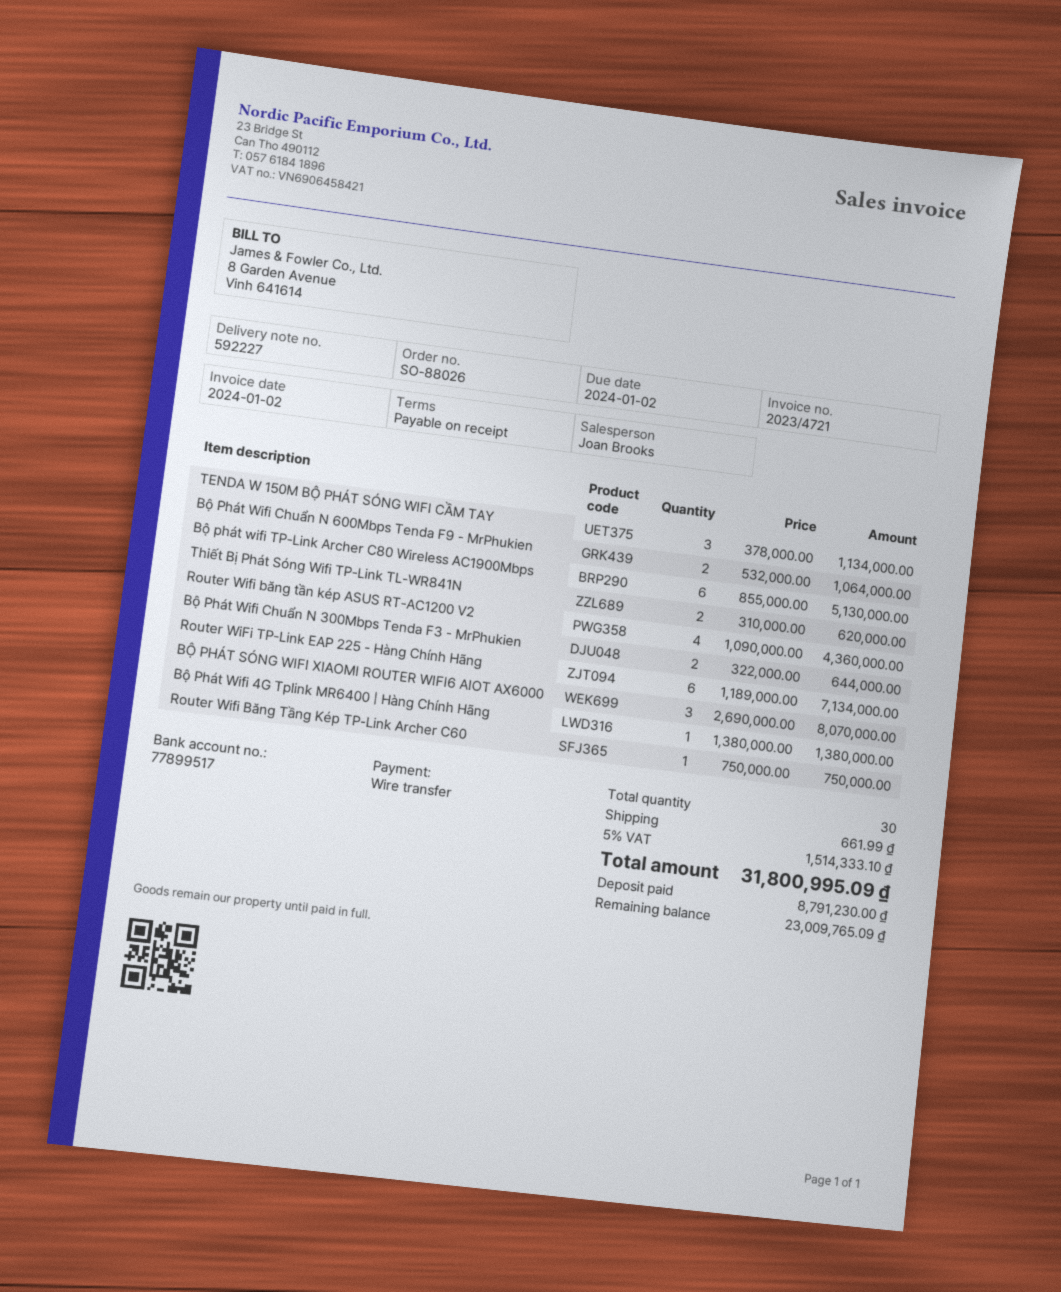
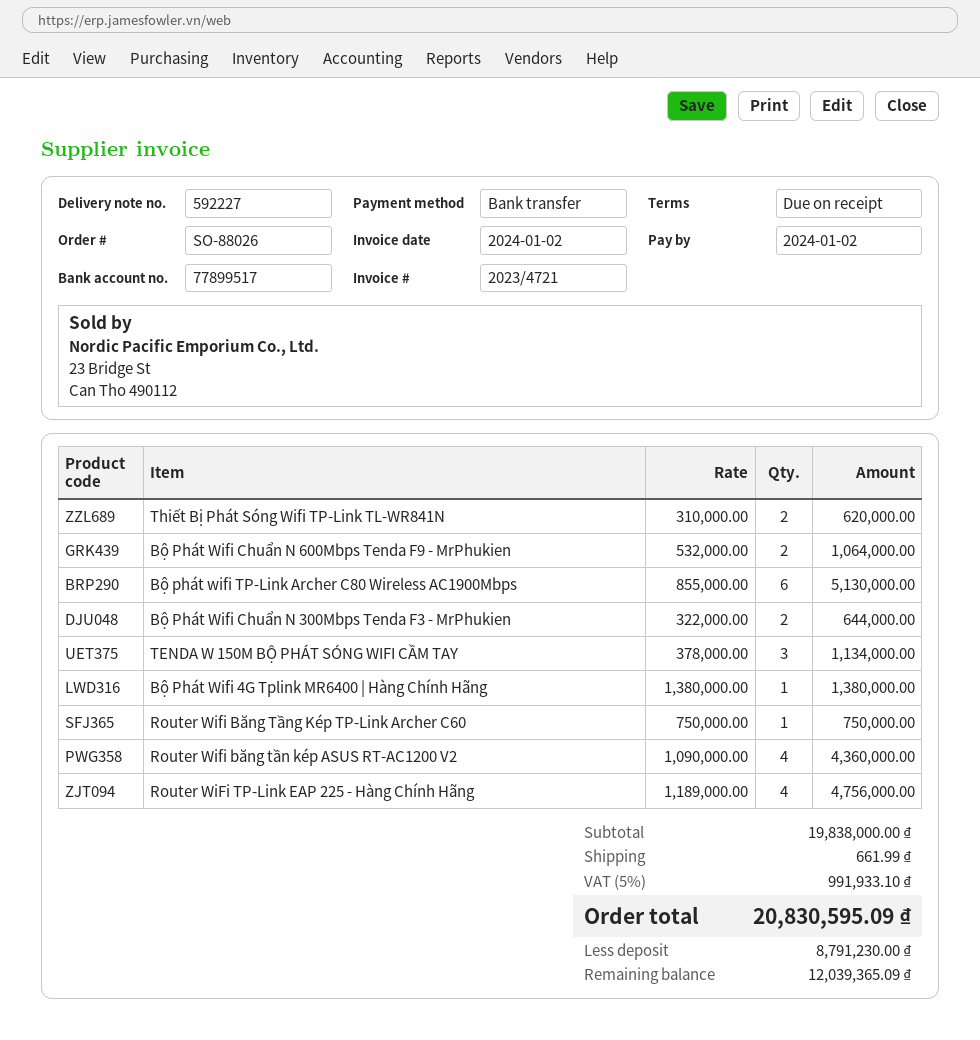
Router WiFi TP-Link EAP 225 - Hàng Chính Hãng: 6 x 1189000.00 = 7134000.00 -> 4 x 1189000.00 = 4756000.00
BỘ PHÁT SÓNG WIFI XIAOMI ROUTER WIFI6 AIOT AX6000: 3 x 2690000.00 = 8070000.00 -> none
tax: 5% = 1514333.10 -> 5% = 991933.10
total: 31800995.09 -> 20830595.09
balance: 23009765.09 -> 12039365.09

